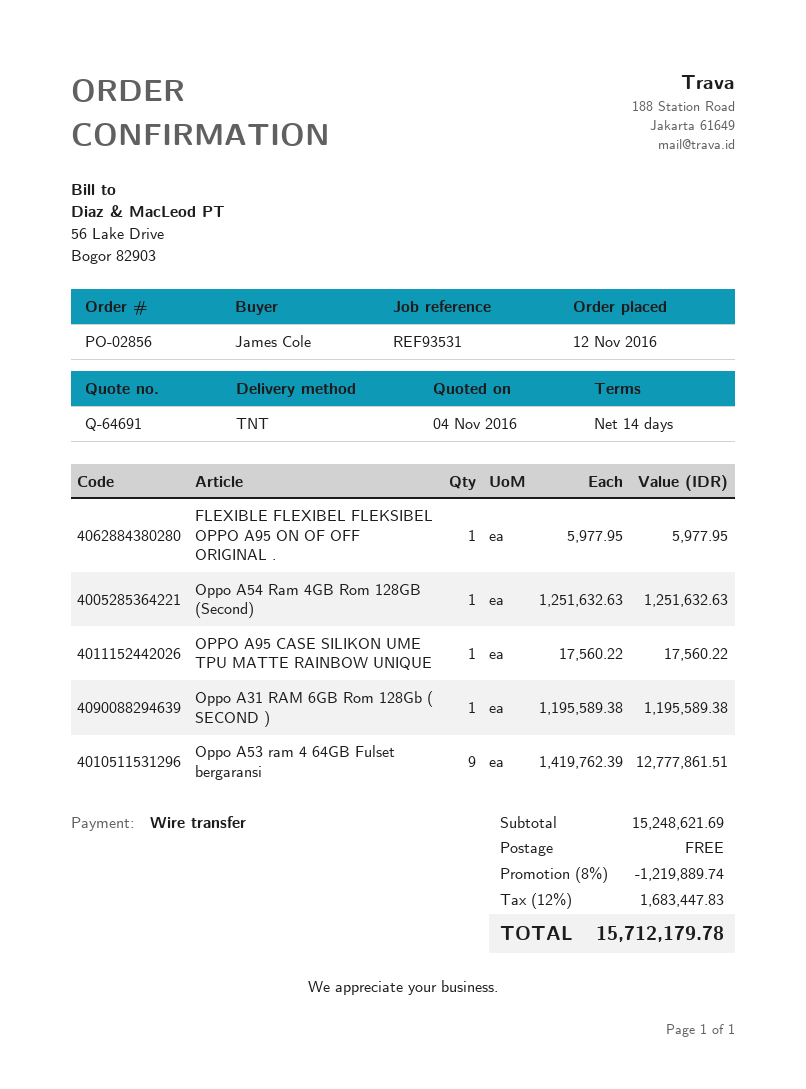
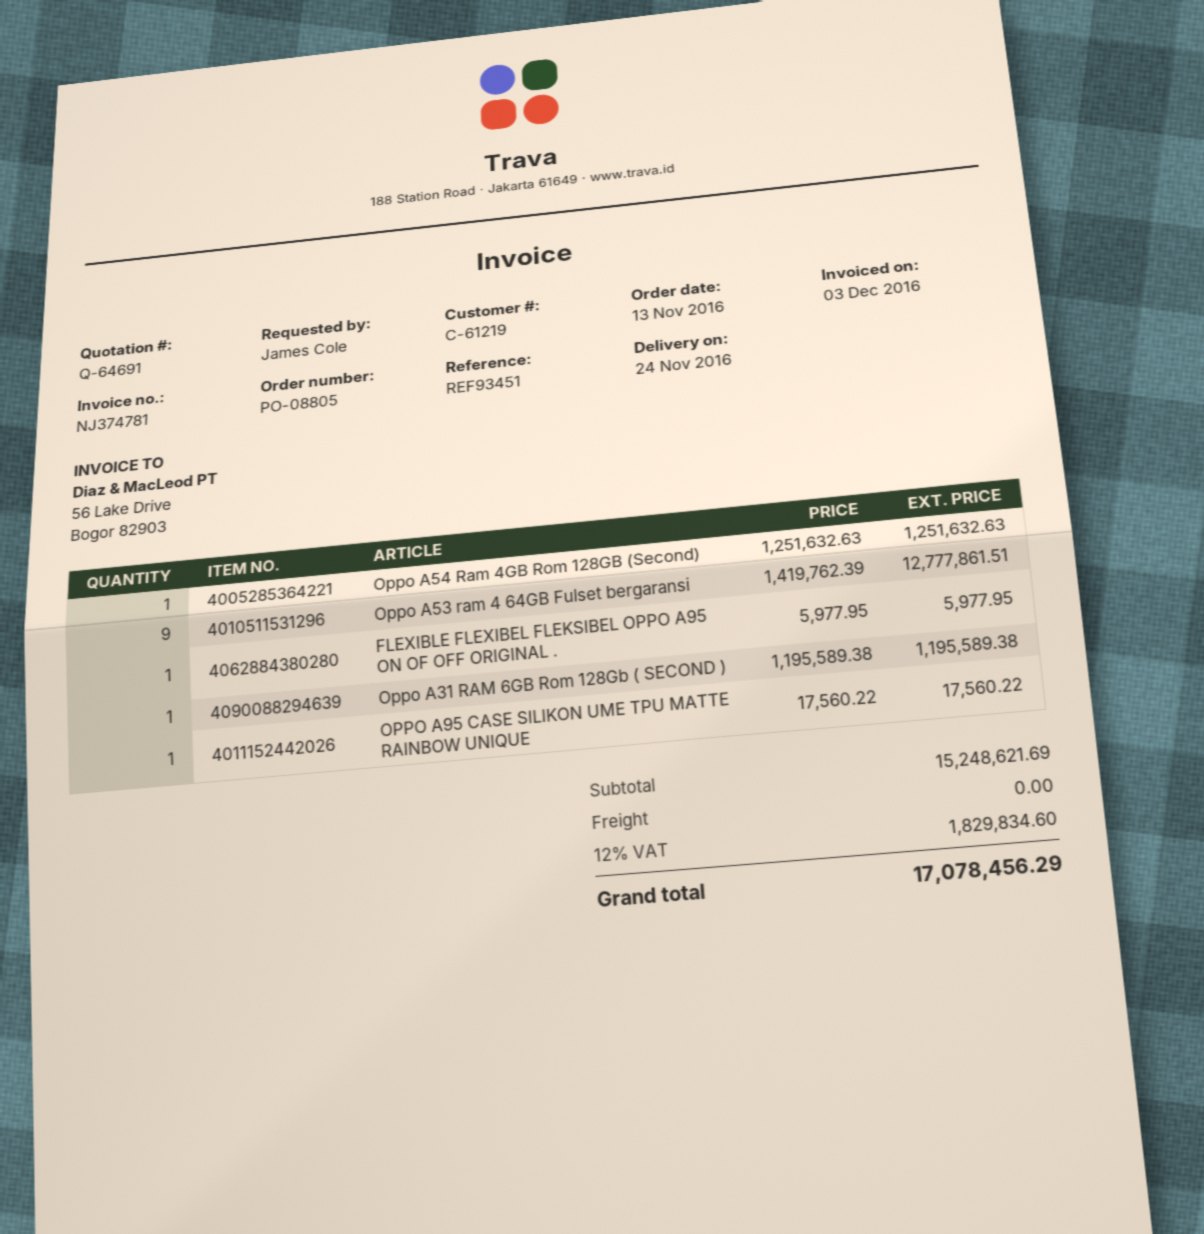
order number: PO-02856 -> PO-08805
order date: 2016-11-12 -> 2016-11-13
reference: REF93531 -> REF93451
discount: 8% = 1219889.74 -> none
tax: 12% = 1683447.83 -> 12% = 1829834.60
total: 15712179.78 -> 17078456.29

